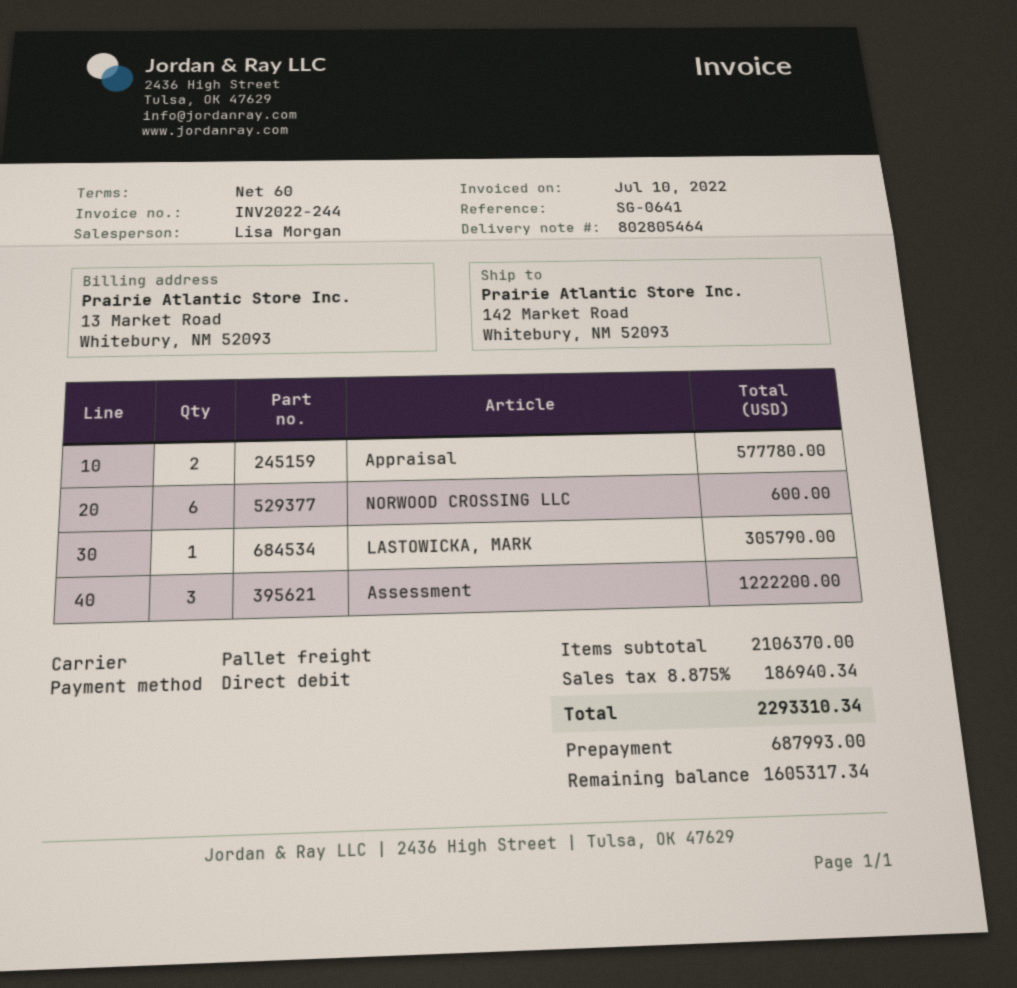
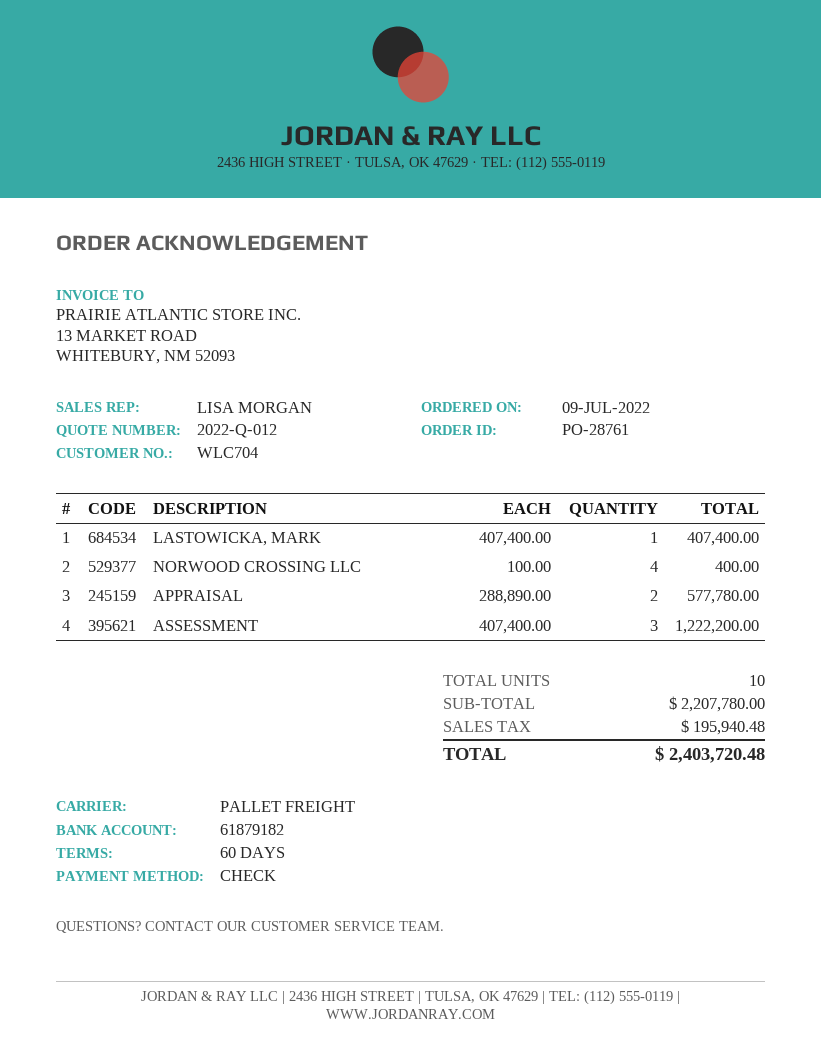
payment method: direct debit -> cheque
NORWOOD CROSSING LLC: 6 for 600.00 -> 4 for 400.00
LASTOWICKA, MARK: 1 for 305790.00 -> 1 for 407400.00
subtotal: 2106370.00 -> 2207780.00
tax: 186940.34 -> 195940.48
total: 2293310.34 -> 2403720.48

